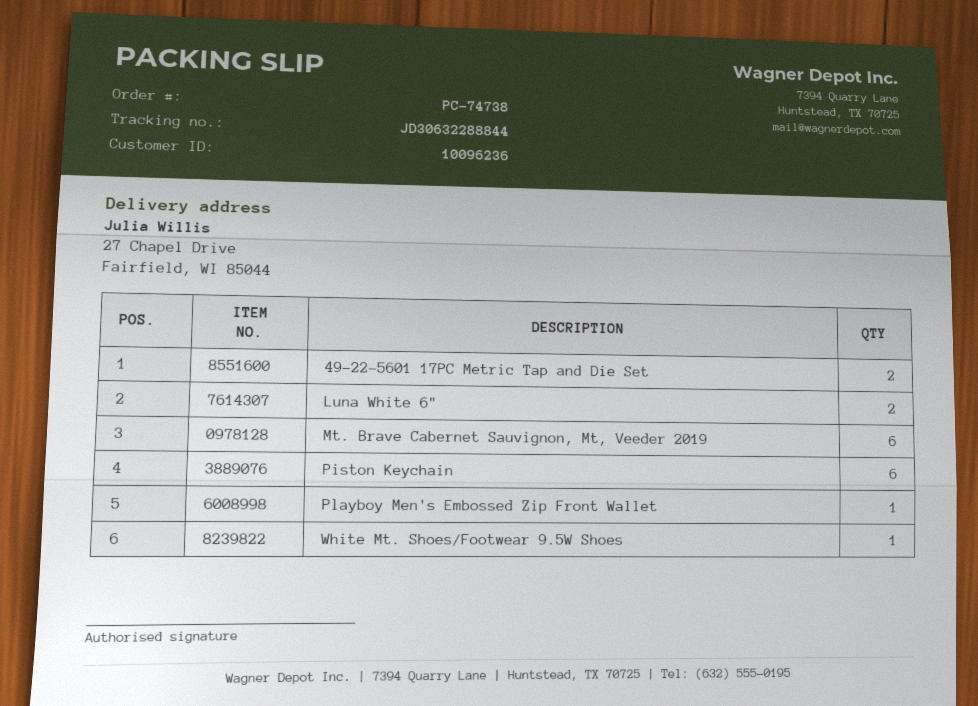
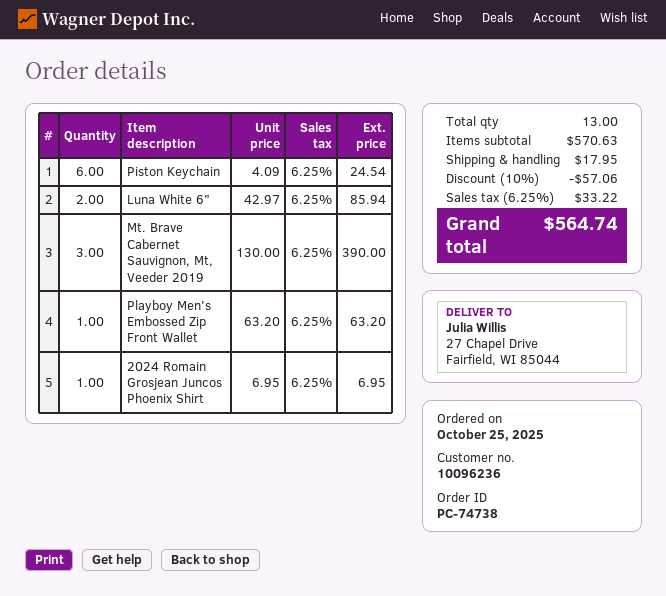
49-22-5601 17PC Metric Tap and Die Set: 2 -> none
Mt. Brave Cabernet Sauvignon, Mt, Veeder 2019: 6 -> 3
White Mt. Shoes/Footwear 9.5W Shoes: 1 -> none
2024 Romain Grosjean Juncos Phoenix Shirt: none -> 1

